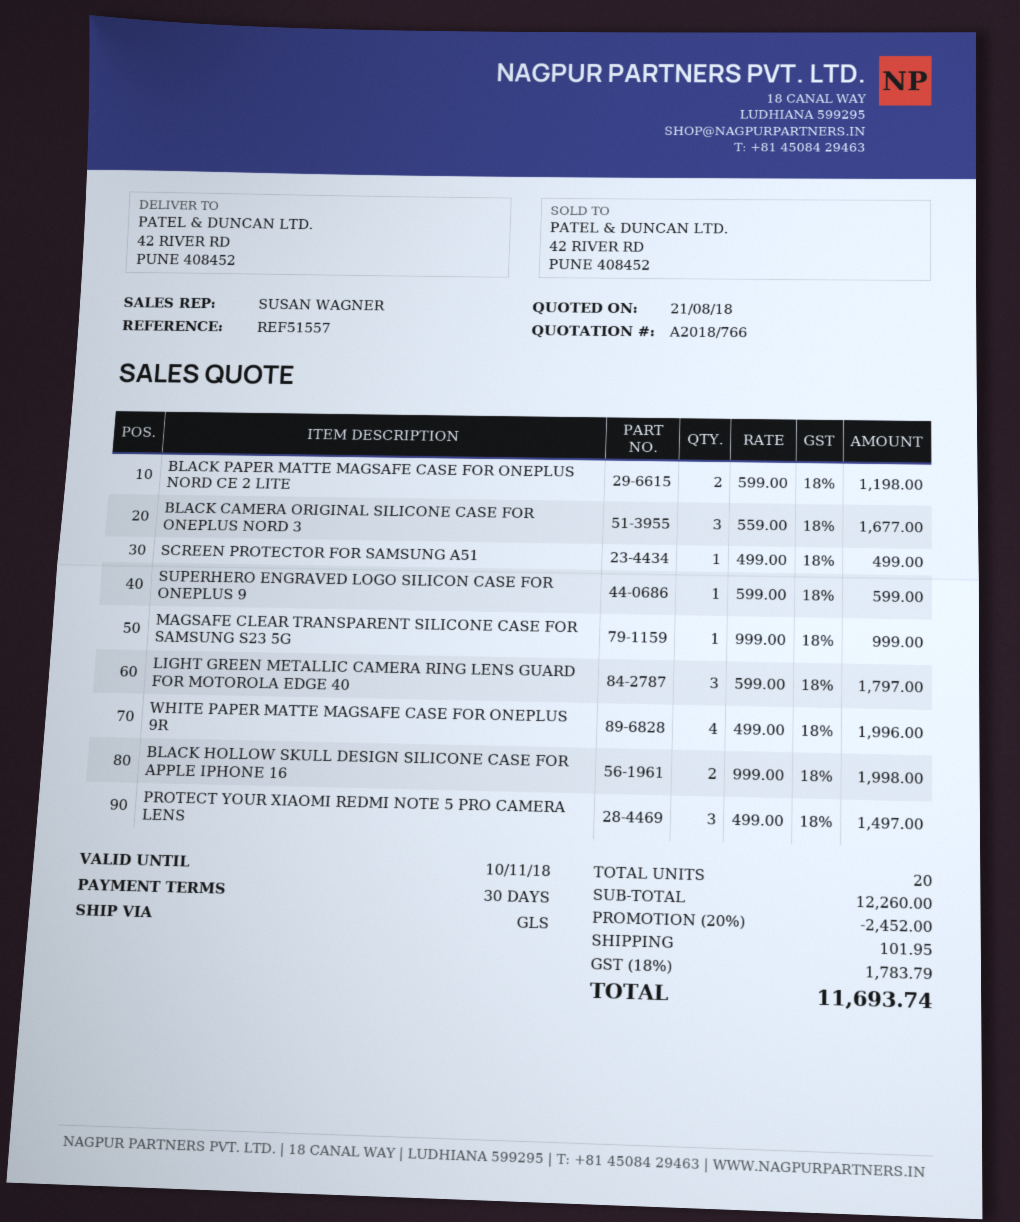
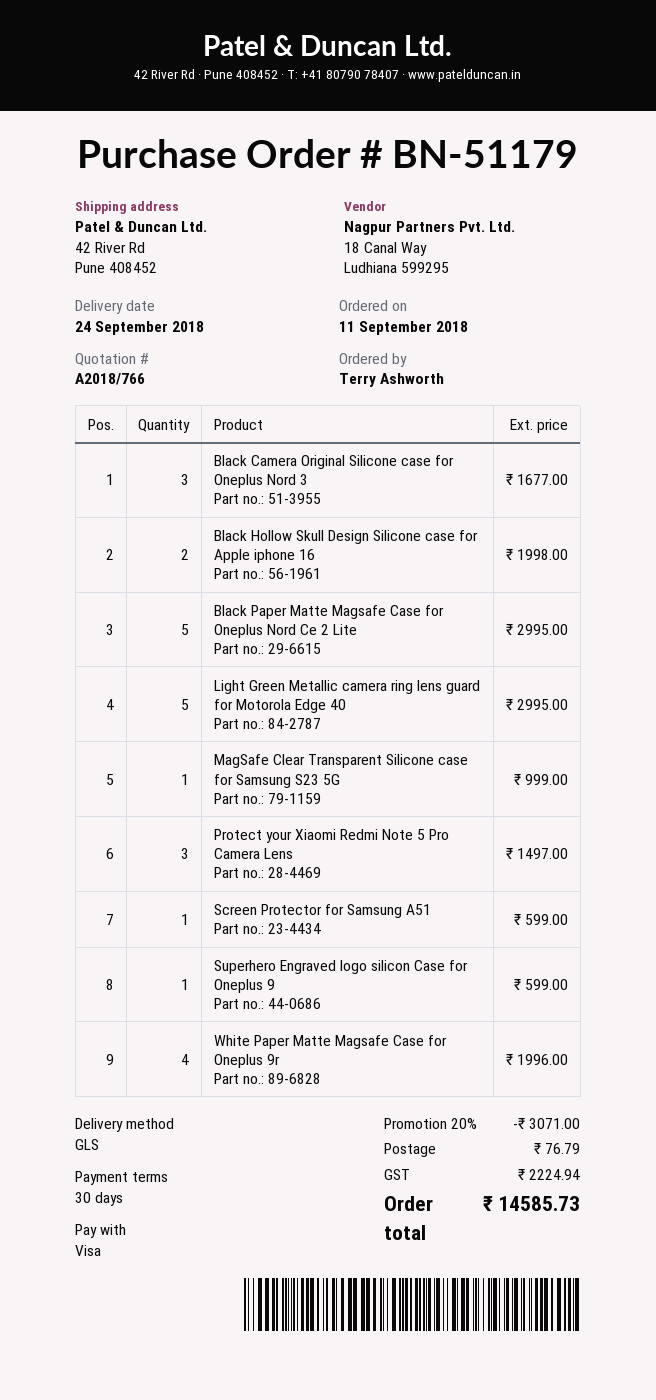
BLACK PAPER MATTE MAGSAFE CASE FOR ONEPLUS NORD CE 2 LITE: 2 for 1198.00 -> 5 for 2995.00
SCREEN PROTECTOR FOR SAMSUNG A51: 1 for 499.00 -> 1 for 599.00
LIGHT GREEN METALLIC CAMERA RING LENS GUARD FOR MOTOROLA EDGE 40: 3 for 1797.00 -> 5 for 2995.00
discount: 20% = 2452.00 -> 20% = 3071.00
shipping: 101.95 -> 76.79
tax: 1783.79 -> 2224.94
total: 11693.74 -> 14585.73

